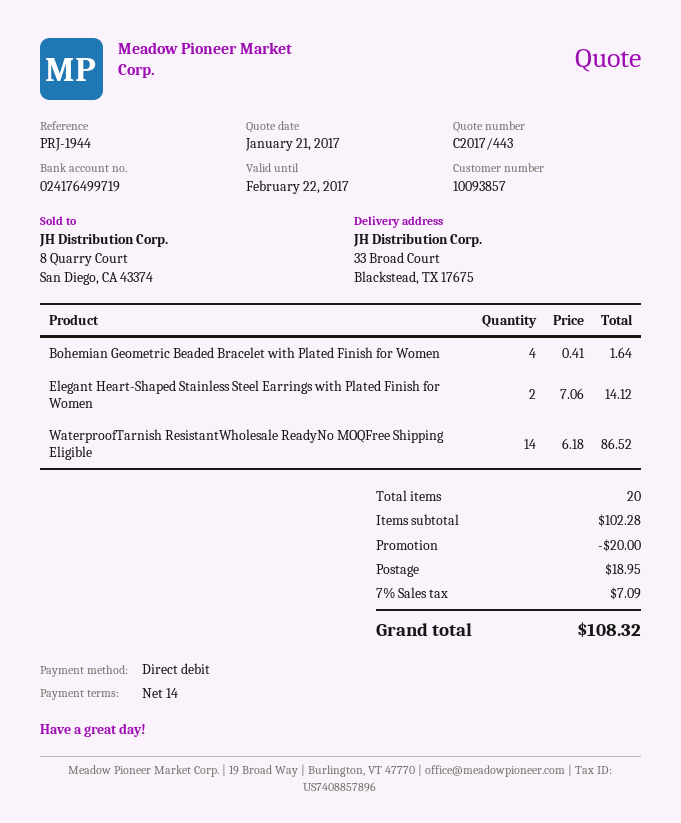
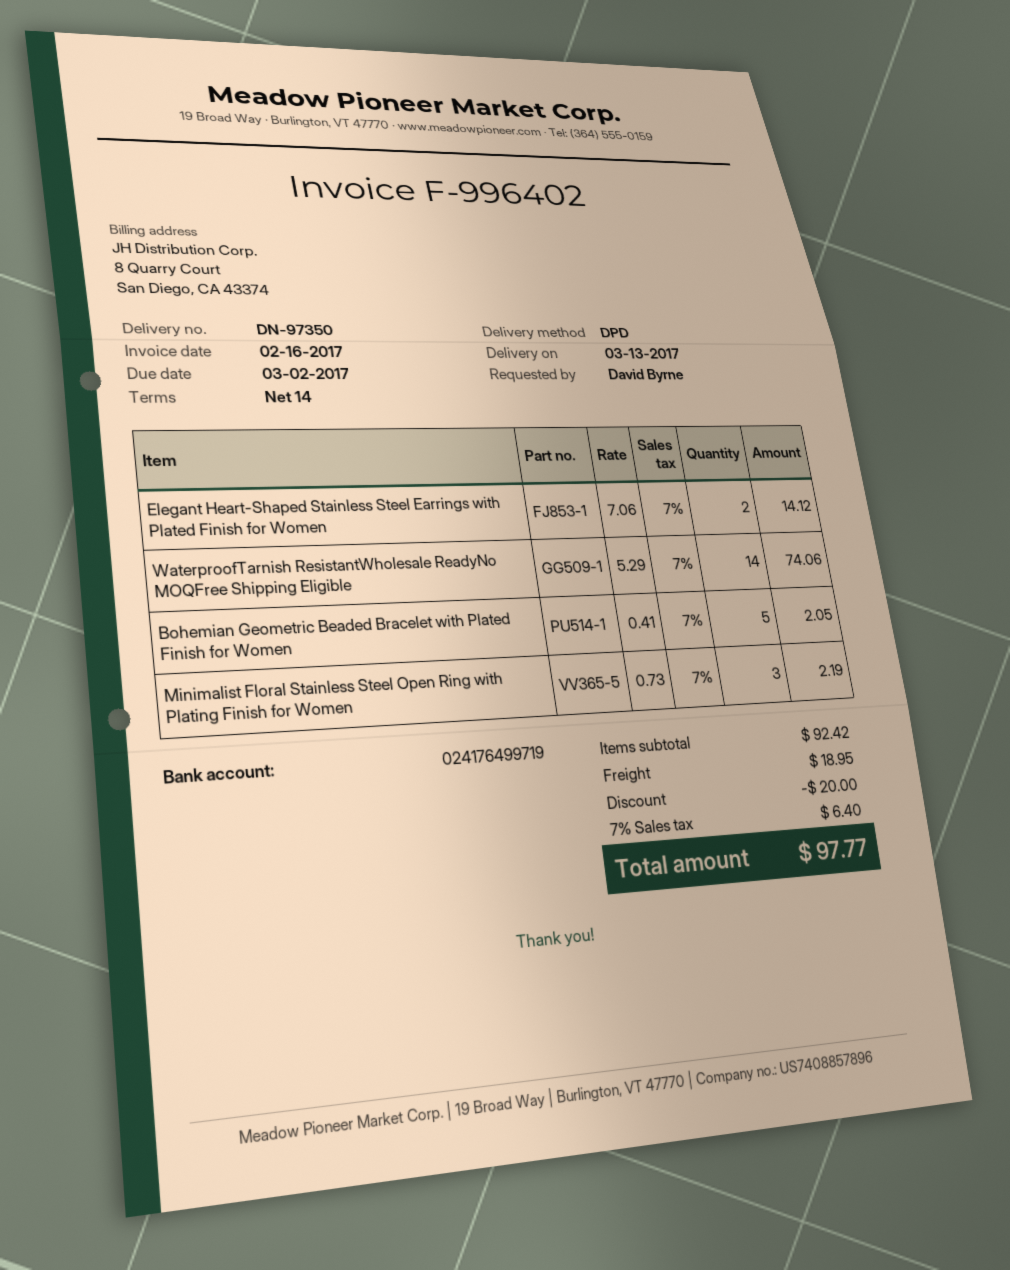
Bohemian Geometric Beaded Bracelet with Plated Finish for Women: 4 x 0.41 = 1.64 -> 5 x 0.41 = 2.05
WaterproofTarnish ResistantWholesale ReadyNo MOQFree Shipping Eligible: 14 x 6.18 = 86.52 -> 14 x 5.29 = 74.06
Minimalist Floral Stainless Steel Open Ring with Plating Finish for Women: none -> 3 x 0.73 = 2.19
subtotal: 102.28 -> 92.42
tax: 7% = 7.09 -> 7% = 6.40
total: 108.32 -> 97.77

